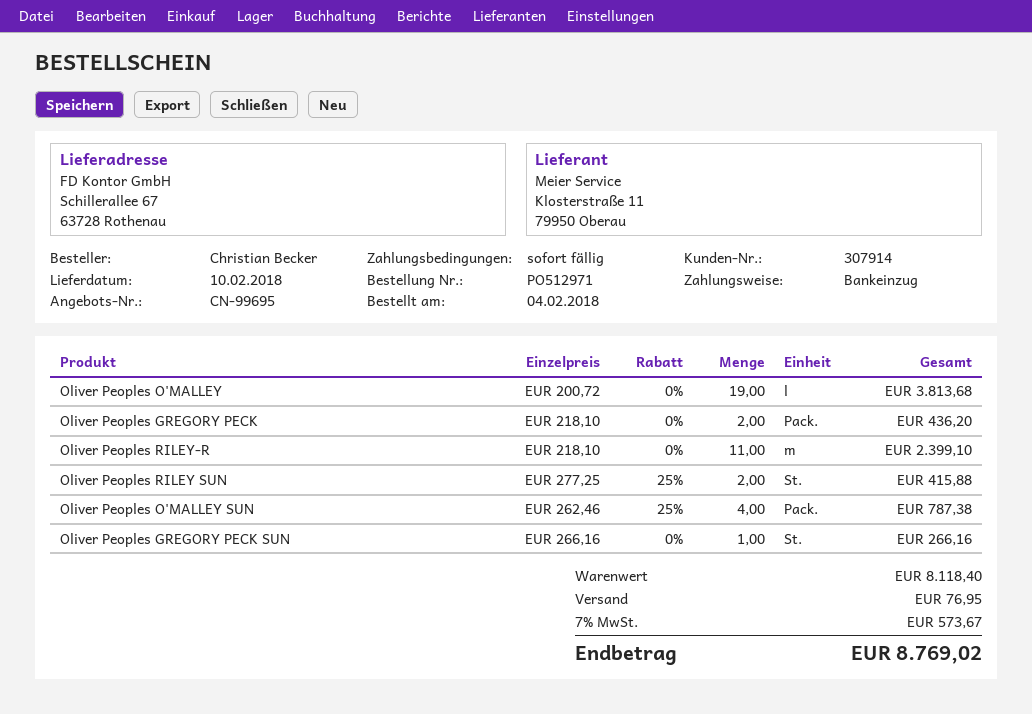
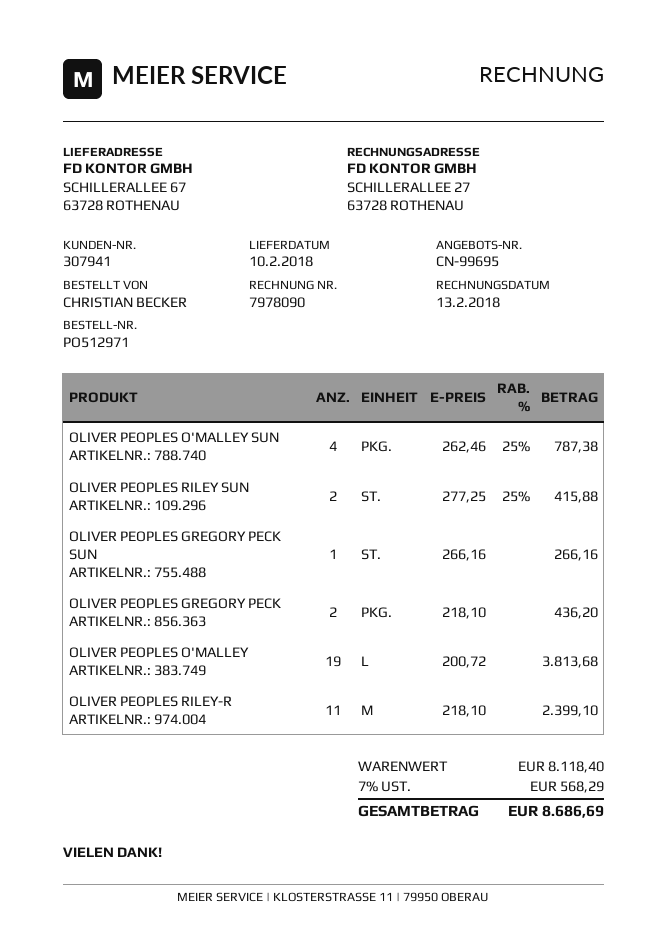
customer number: 307914 -> 307941
shipping: 76.95 -> none
tax: 7% = 573.67 -> 7% = 568.29
total: 8769.02 -> 8686.69

